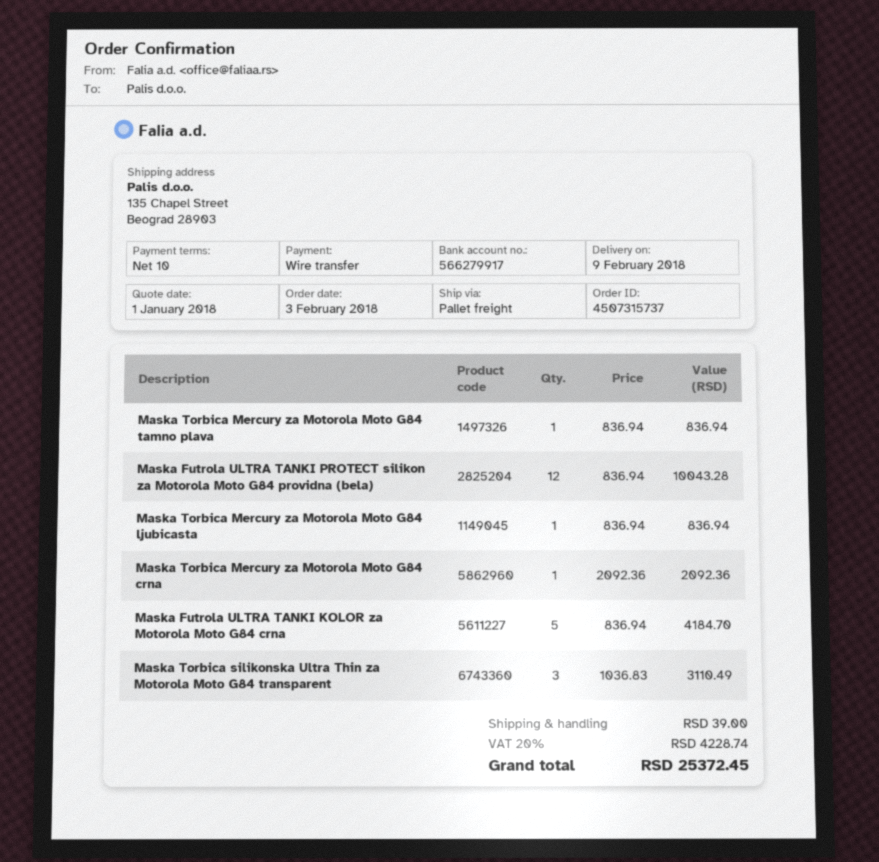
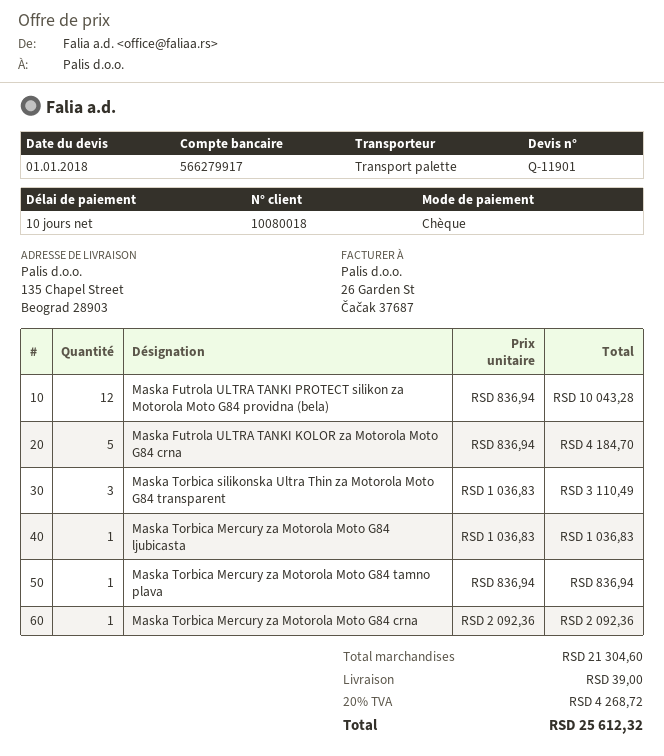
payment method: bank transfer -> cheque
Maska Torbica Mercury za Motorola Moto G84 ljubicasta: 1 x 836.94 = 836.94 -> 1 x 1036.83 = 1036.83
tax: 20% = 4228.74 -> 20% = 4268.72
total: 25372.45 -> 25612.32

